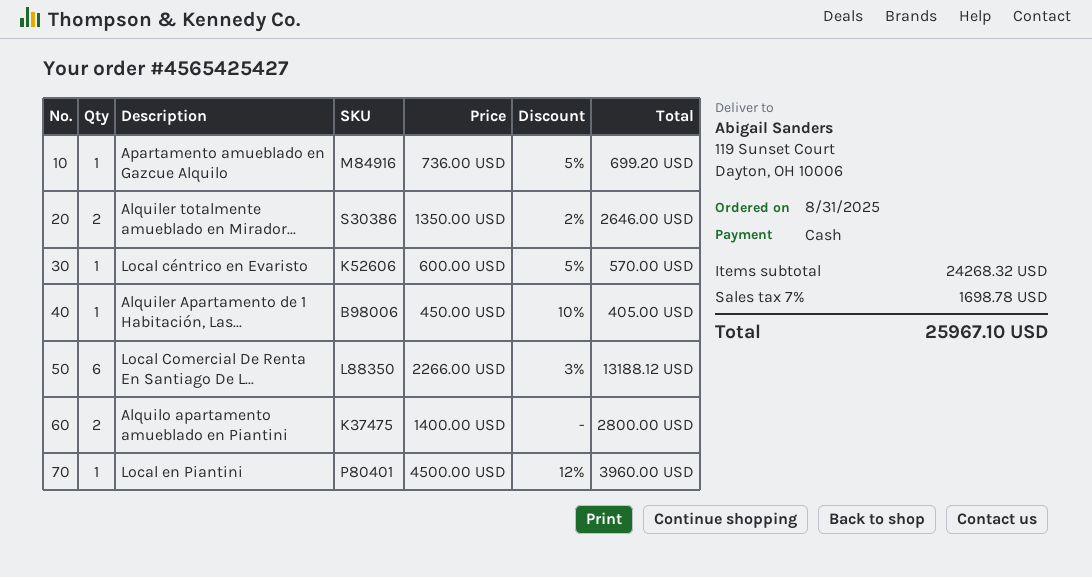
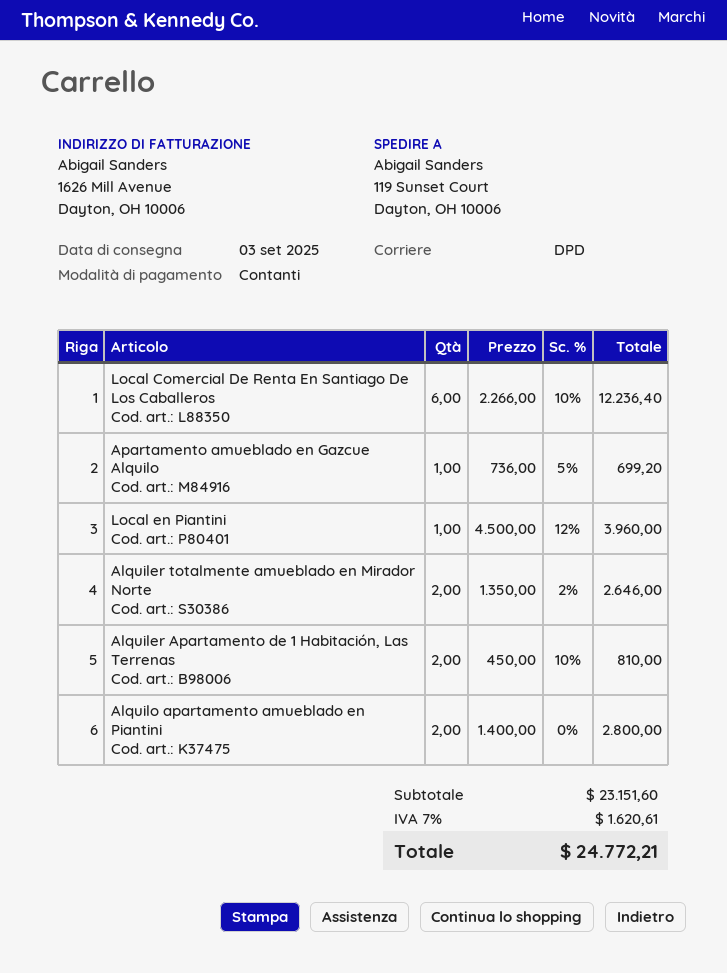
Local céntrico en Evaristo: 1 x 600.00 - 5% = 570.00 -> none
Alquiler Apartamento de 1 Habitación, Las...: 1 x 450.00 - 10% = 405.00 -> 2 x 450.00 - 10% = 810.00
Local Comercial De Renta En Santiago De L...: 6 x 2266.00 - 3% = 13188.12 -> 6 x 2266.00 - 10% = 12236.40
subtotal: 24268.32 -> 23151.60
tax: 7% = 1698.78 -> 7% = 1620.61
total: 25967.10 -> 24772.21

